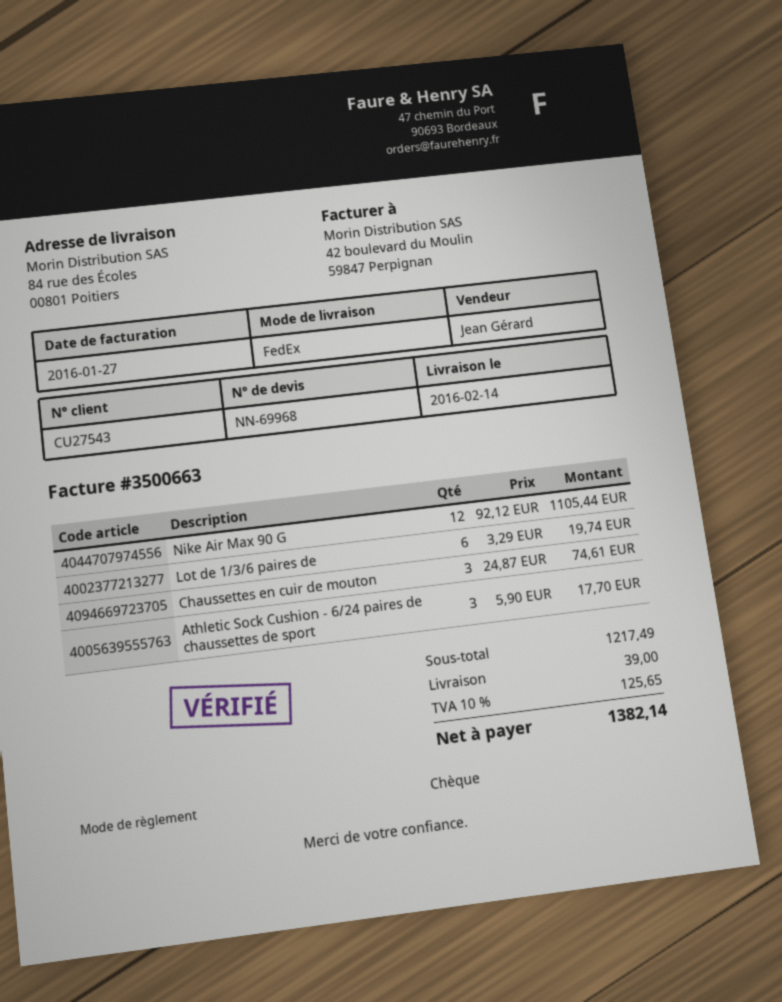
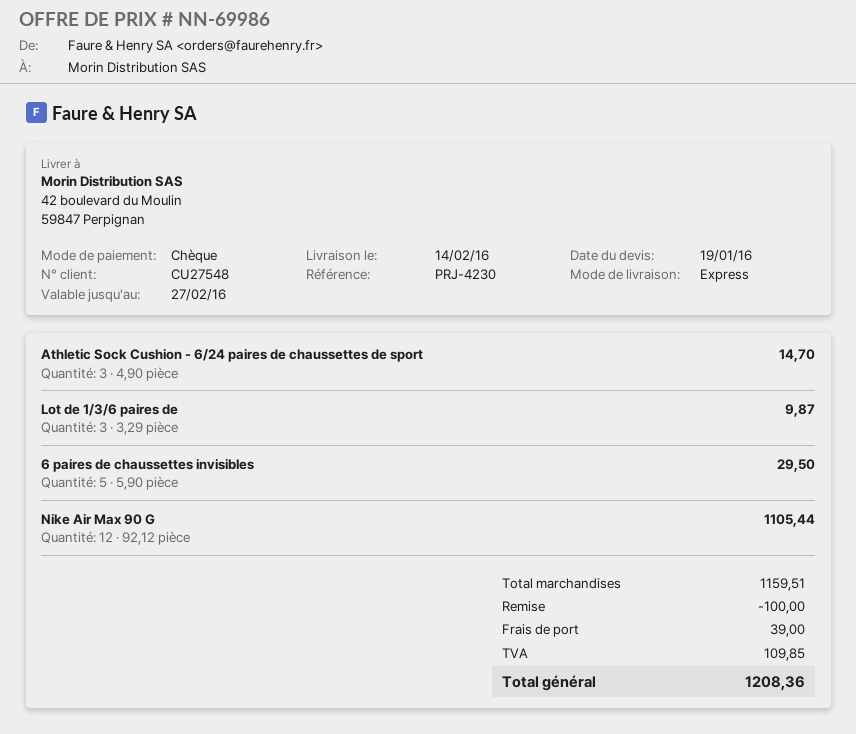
quote number: NN-69968 -> NN-69986
customer number: CU27543 -> CU27548
shipping method: FedEx -> express
ship to: 84 rue des Écoles, 00801 Poitiers -> 42 boulevard du Moulin, 59847 Perpignan
Lot de 1/3/6 paires de: 6 x 3.29 = 19.74 -> 3 x 3.29 = 9.87
Chaussettes en cuir de mouton: 3 x 24.87 = 74.61 -> none
Athletic Sock Cushion - 6/24 paires de chaussettes de sport: 3 x 5.90 = 17.70 -> 3 x 4.90 = 14.70
6 paires de chaussettes invisibles: none -> 5 x 5.90 = 29.50
subtotal: 1217.49 -> 1159.51
discount: none -> 100.00
tax: 125.65 -> 109.85
total: 1382.14 -> 1208.36

